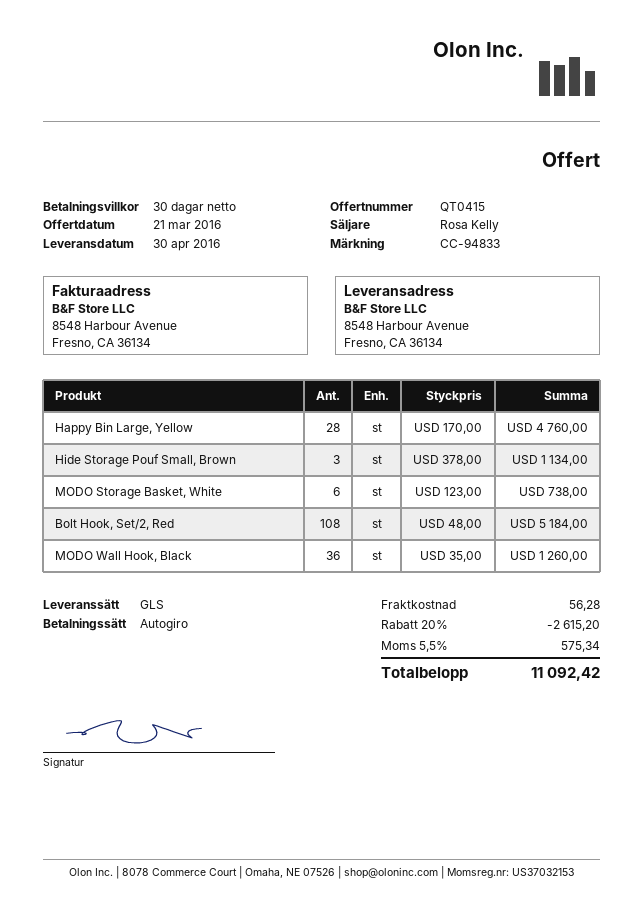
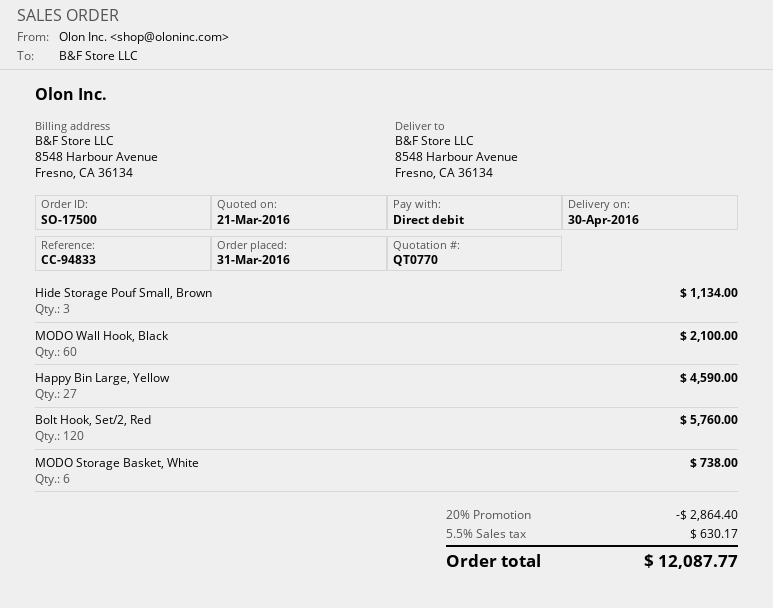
quote number: QT0415 -> QT0770
Happy Bin Large, Yellow: 28 for 4760.00 -> 27 for 4590.00
Bolt Hook, Set/2, Red: 108 for 5184.00 -> 120 for 5760.00
MODO Wall Hook, Black: 36 for 1260.00 -> 60 for 2100.00
discount: 20% = 2615.20 -> 20% = 2864.40
shipping: 56.28 -> none
tax: 5.5% = 575.34 -> 5.5% = 630.17
total: 11092.42 -> 12087.77

